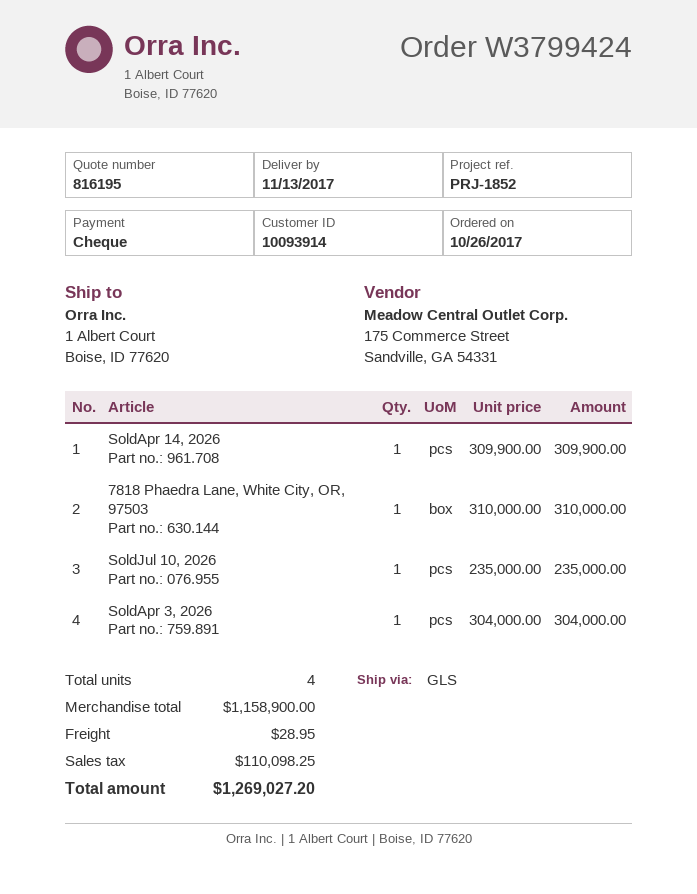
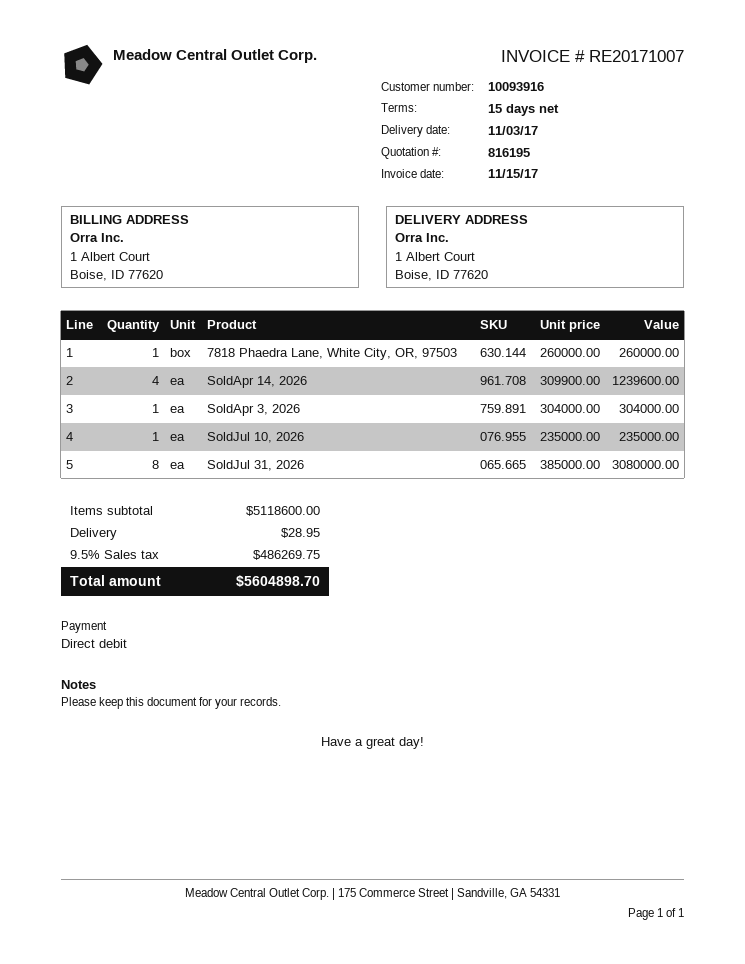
delivery date: 2017-11-13 -> 2017-11-03
customer number: 10093914 -> 10093916
payment method: cheque -> direct debit
SoldApr 14, 2026: 1 x 309900.00 = 309900.00 -> 4 x 309900.00 = 1239600.00
7818 Phaedra Lane, White City, OR, 97503: 1 x 310000.00 = 310000.00 -> 1 x 260000.00 = 260000.00
SoldJul 31, 2026: none -> 8 x 385000.00 = 3080000.00
subtotal: 1158900.00 -> 5118600.00
tax: 110098.25 -> 486269.75
total: 1269027.20 -> 5604898.70

